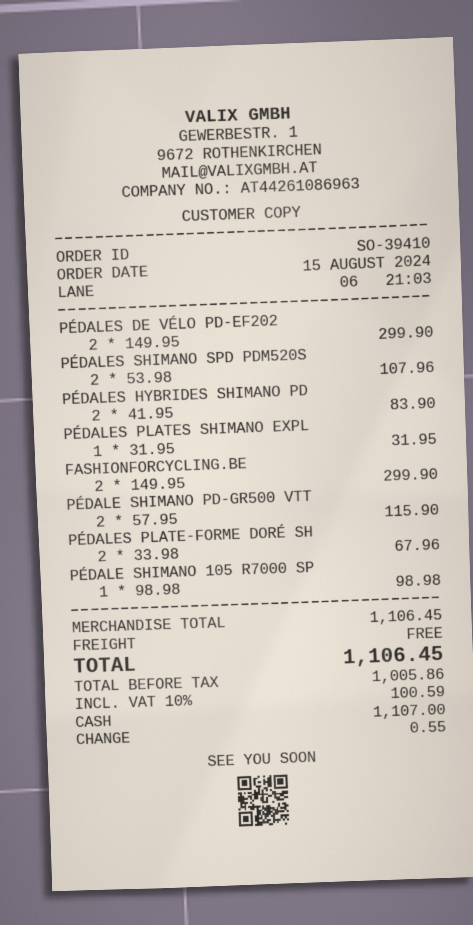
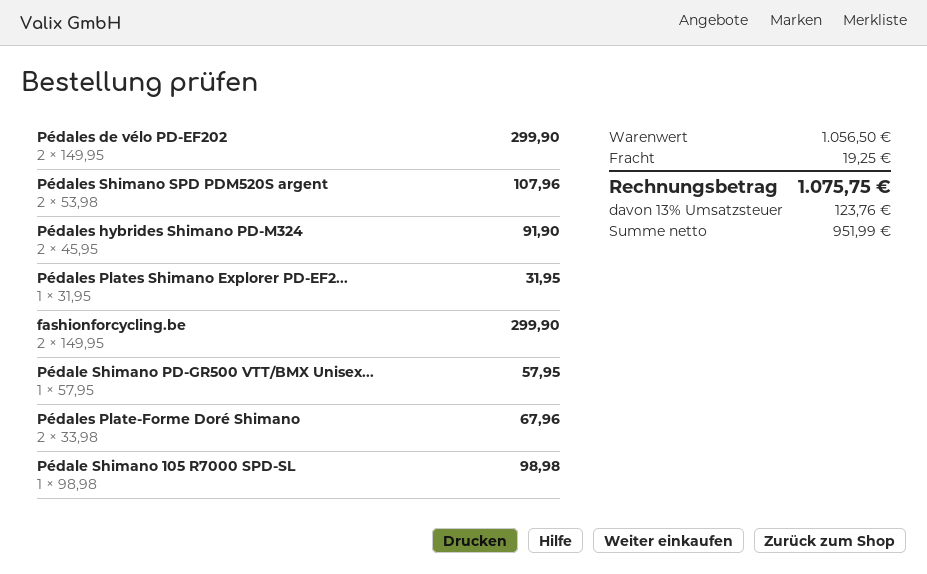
PÉDALES HYBRIDES SHIMANO PD: 2 x 41.95 = 83.90 -> 2 x 45.95 = 91.90
PÉDALE SHIMANO PD-GR500 VTT: 2 x 57.95 = 115.90 -> 1 x 57.95 = 57.95
subtotal: 1106.45 -> 1056.50
shipping: 0.00 -> 19.25
net: 1005.86 -> 951.99
tax: 10% = 100.59 -> 13% = 123.76
total: 1106.45 -> 1075.75

